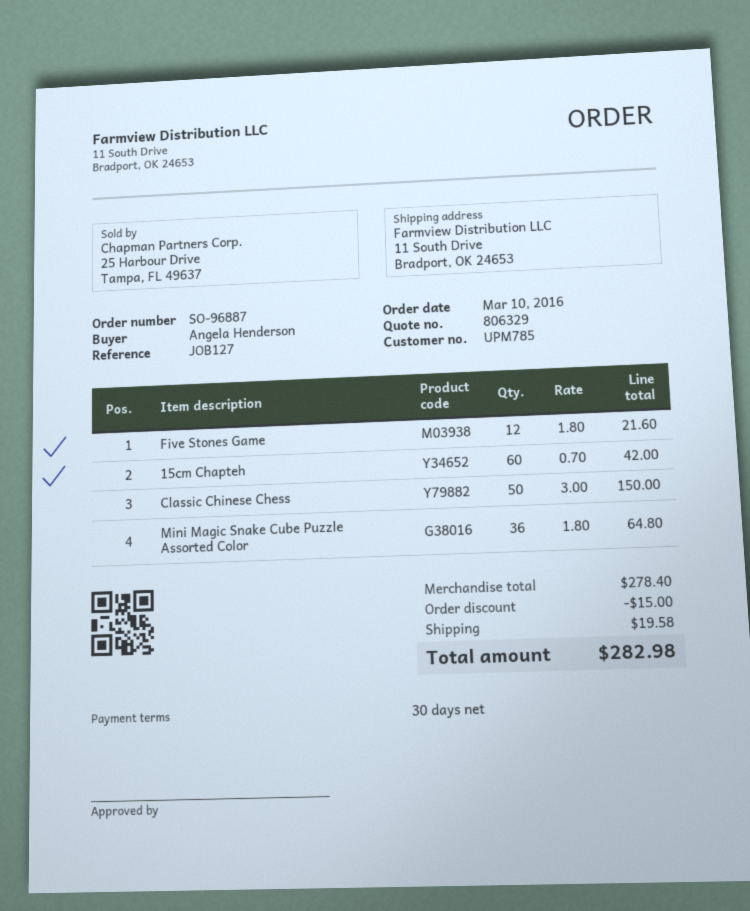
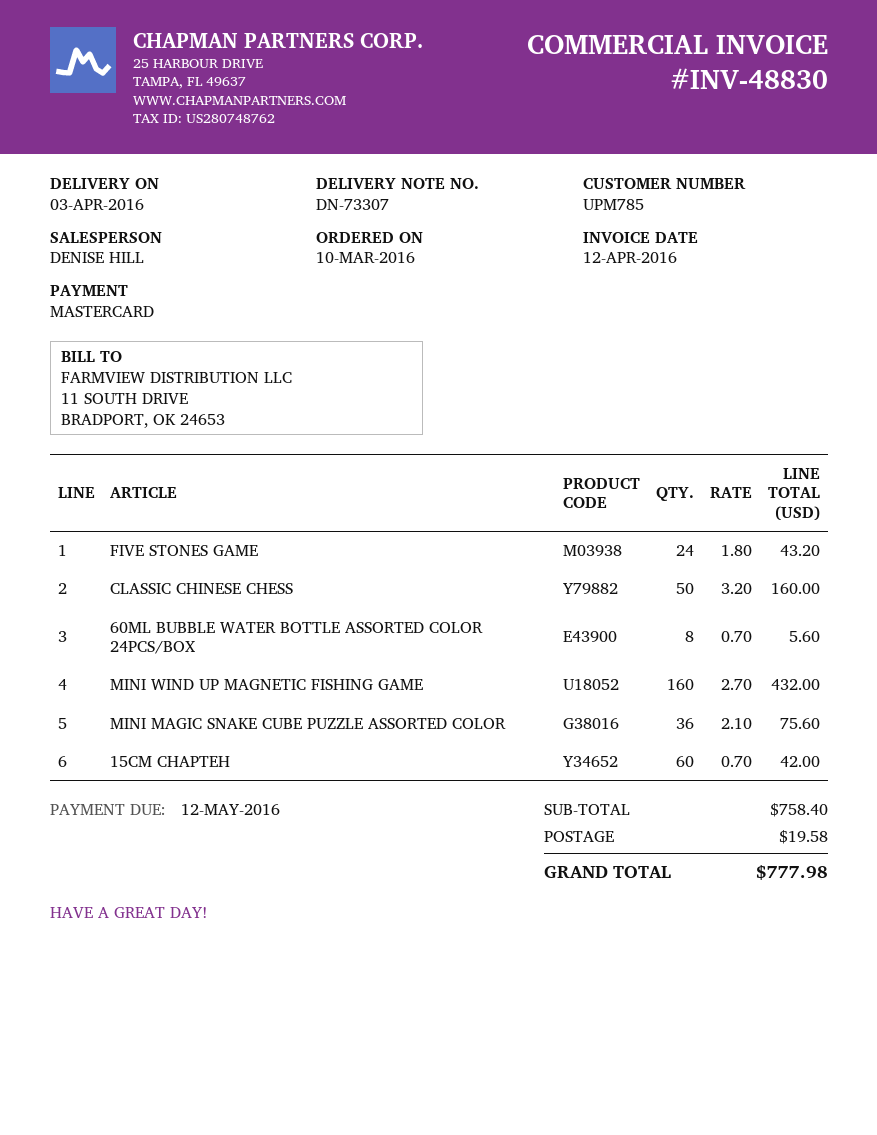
Five Stones Game: 12 x 1.80 = 21.60 -> 24 x 1.80 = 43.20
Classic Chinese Chess: 50 x 3.00 = 150.00 -> 50 x 3.20 = 160.00
Mini Magic Snake Cube Puzzle Assorted Color: 36 x 1.80 = 64.80 -> 36 x 2.10 = 75.60
60ML BUBBLE WATER BOTTLE ASSORTED COLOR 24PCS/BOX: none -> 8 x 0.70 = 5.60
MINI WIND UP MAGNETIC FISHING GAME: none -> 160 x 2.70 = 432.00
subtotal: 278.40 -> 758.40
discount: 15.00 -> none
total: 282.98 -> 777.98

